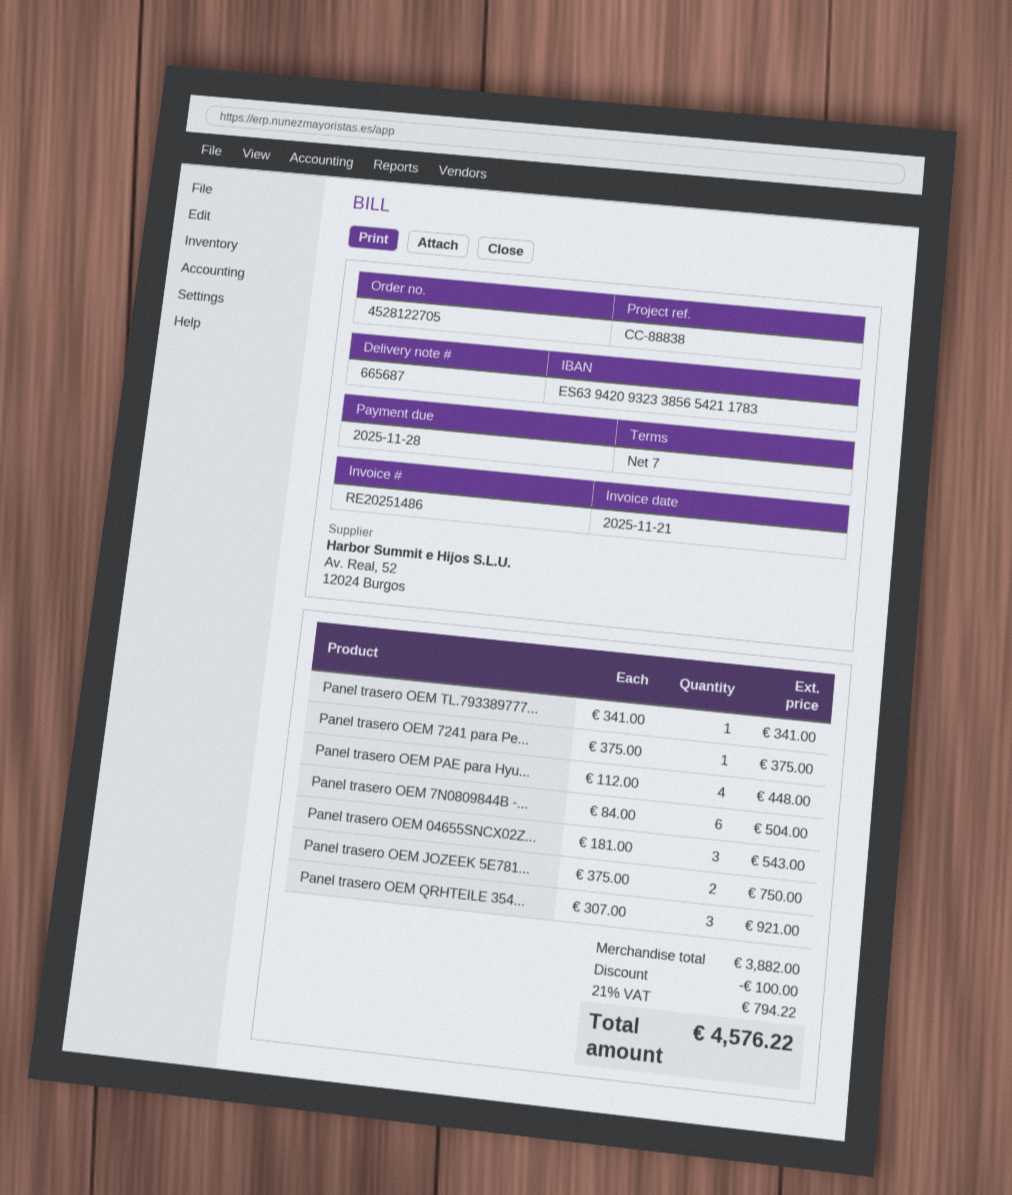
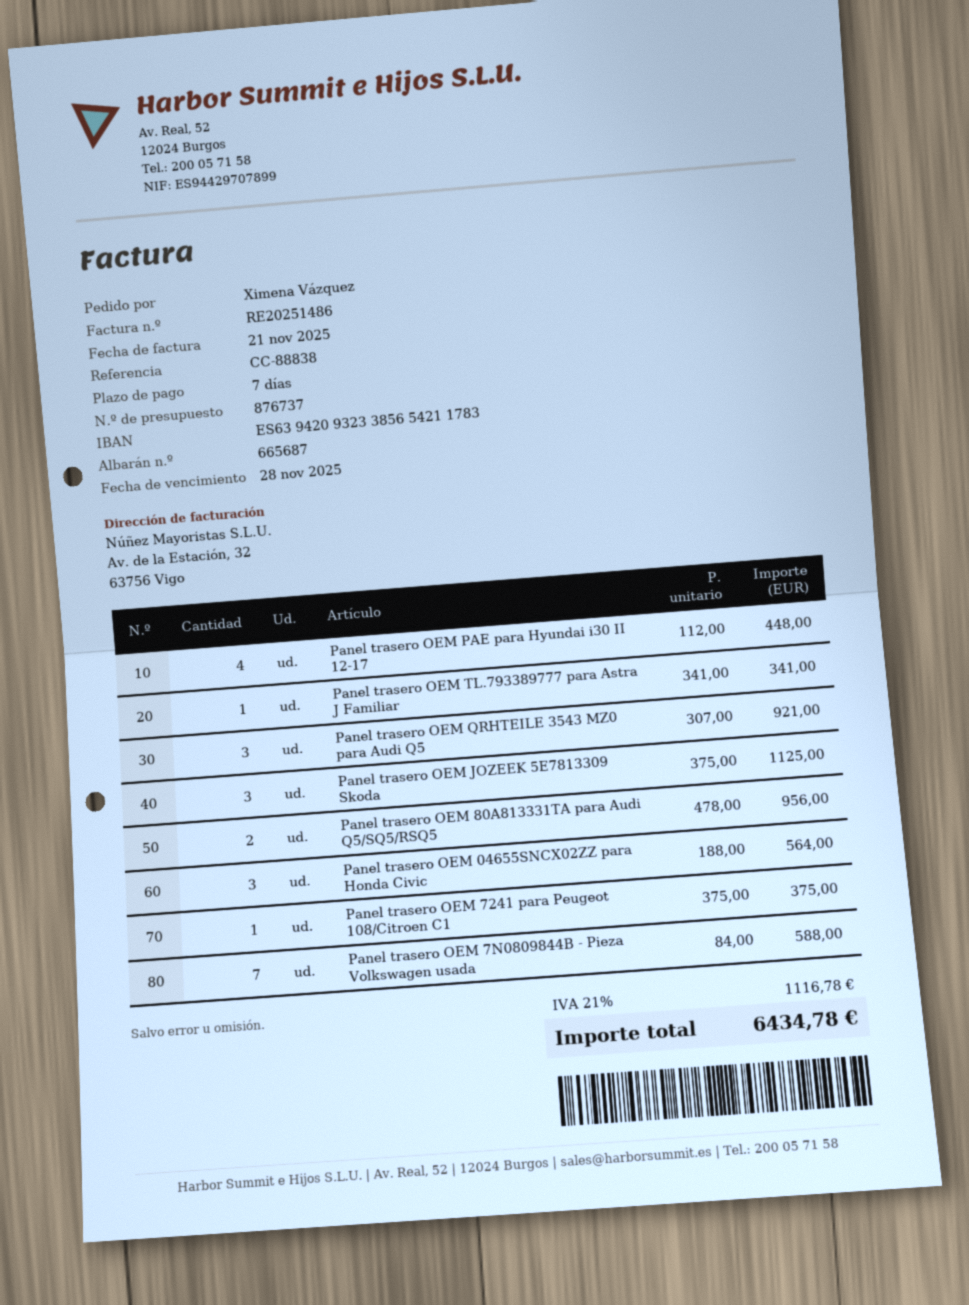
Panel trasero OEM 7N0809844B -...: 6 x 84.00 = 504.00 -> 7 x 84.00 = 588.00
Panel trasero OEM 04655SNCX02Z...: 3 x 181.00 = 543.00 -> 3 x 188.00 = 564.00
Panel trasero OEM JOZEEK 5E781...: 2 x 375.00 = 750.00 -> 3 x 375.00 = 1125.00
Panel trasero OEM 80A813331TA para Audi Q5/SQ5/RSQ5: none -> 2 x 478.00 = 956.00
discount: 100.00 -> none
tax: 21% = 794.22 -> 21% = 1116.78
total: 4576.22 -> 6434.78

